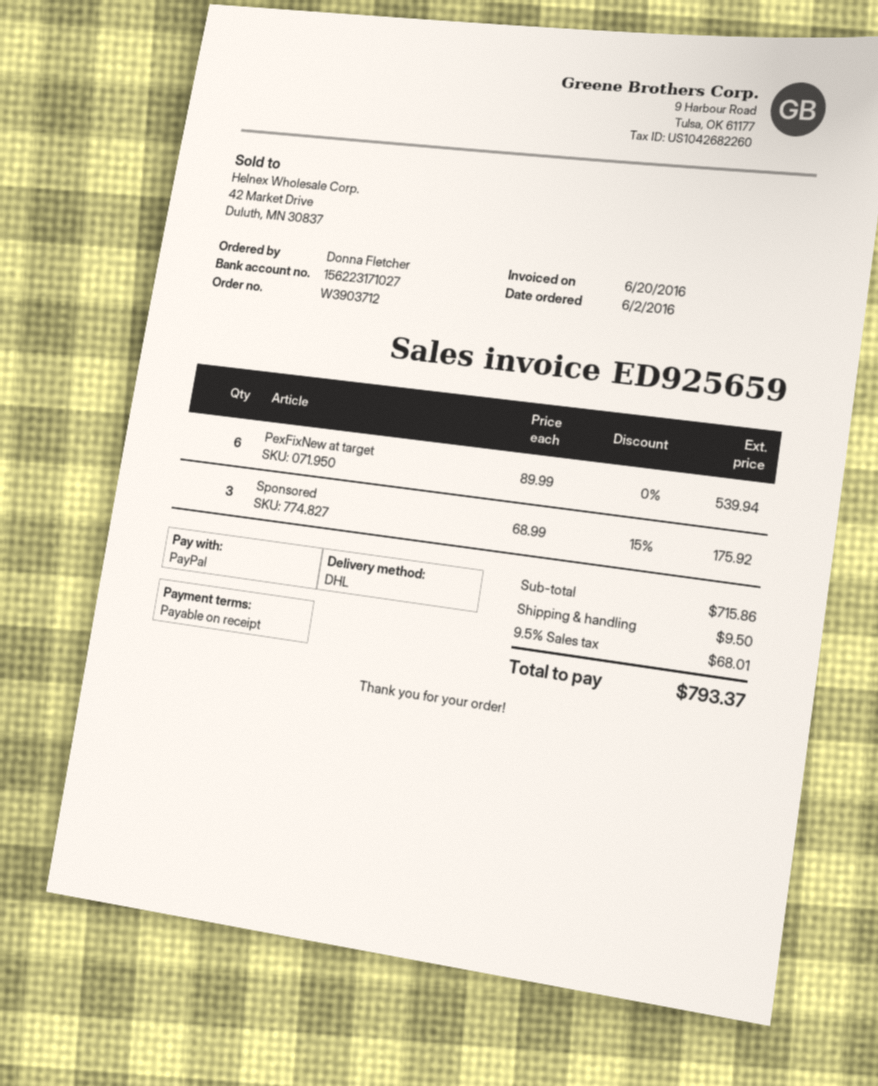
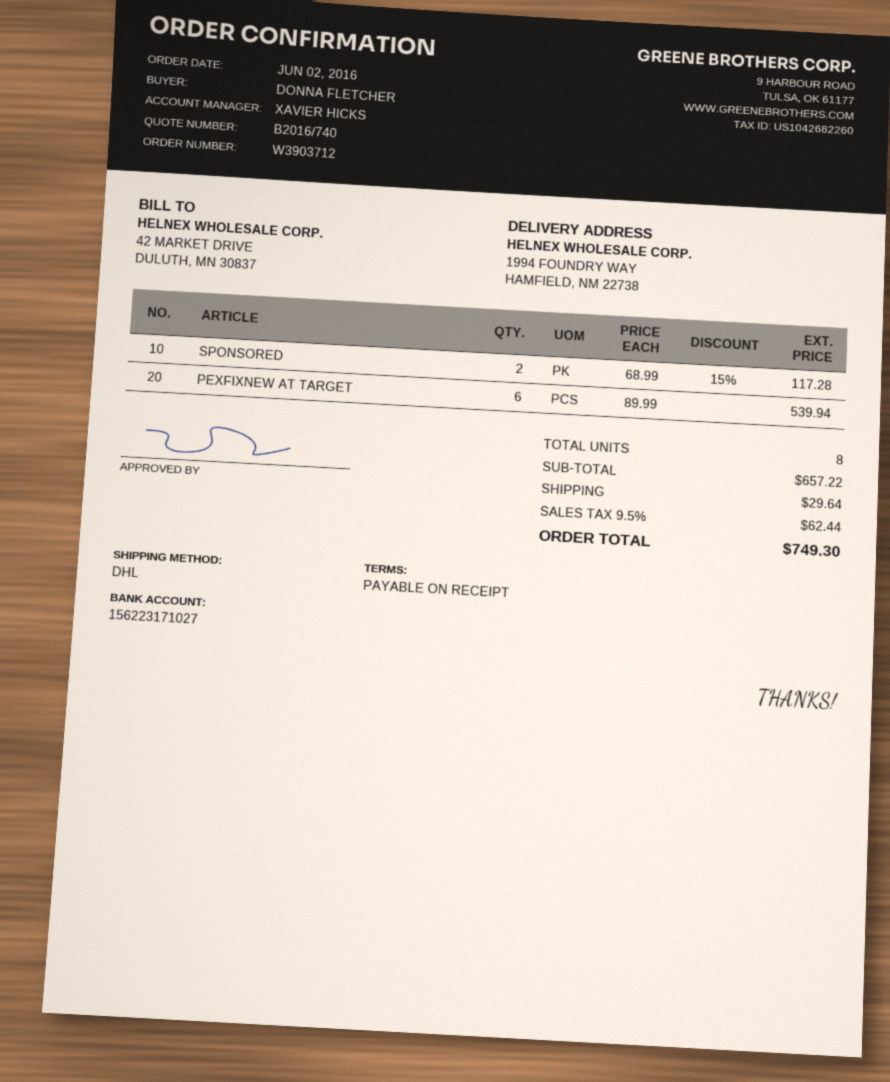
Sponsored: 3 x 68.99 - 15% = 175.92 -> 2 x 68.99 - 15% = 117.28
subtotal: 715.86 -> 657.22
shipping: 9.50 -> 29.64
tax: 9.5% = 68.01 -> 9.5% = 62.44
total: 793.37 -> 749.30

